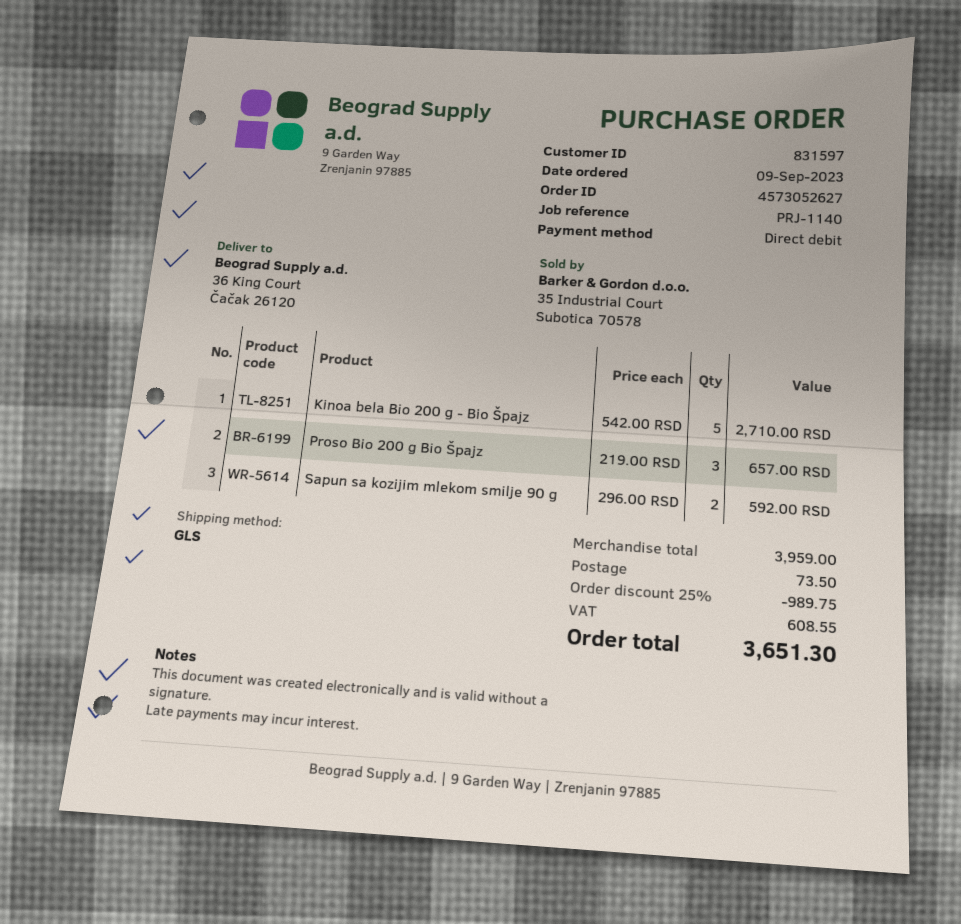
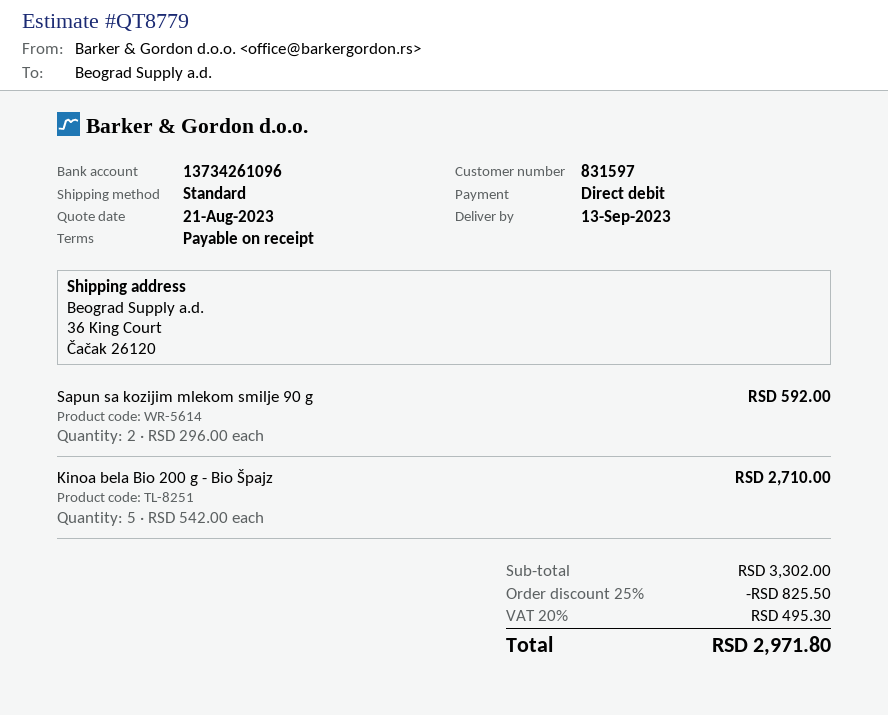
shipping method: GLS -> standard
Proso Bio 200 g Bio Špajz: 3 x 219.00 = 657.00 -> none
subtotal: 3959.00 -> 3302.00
discount: 25% = 989.75 -> 25% = 825.50
shipping: 73.50 -> none
tax: 608.55 -> 495.30
total: 3651.30 -> 2971.80

